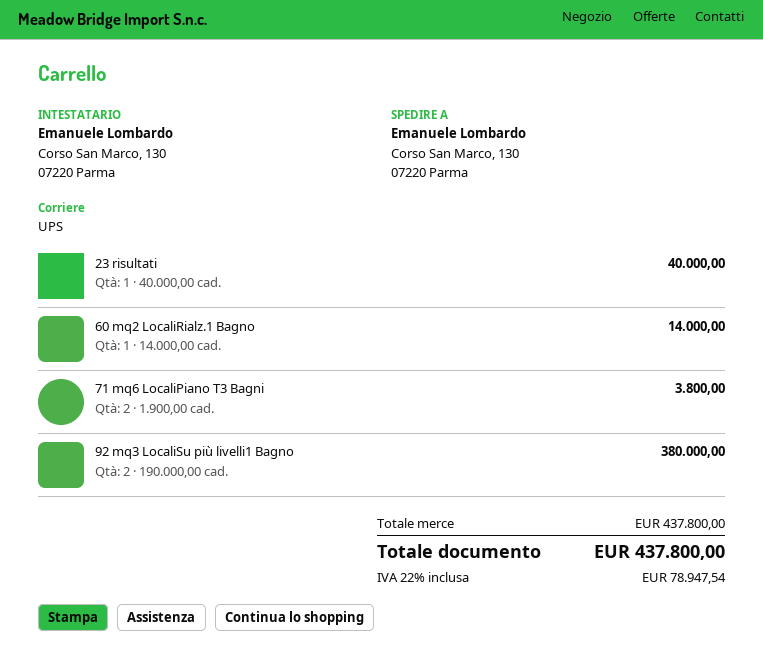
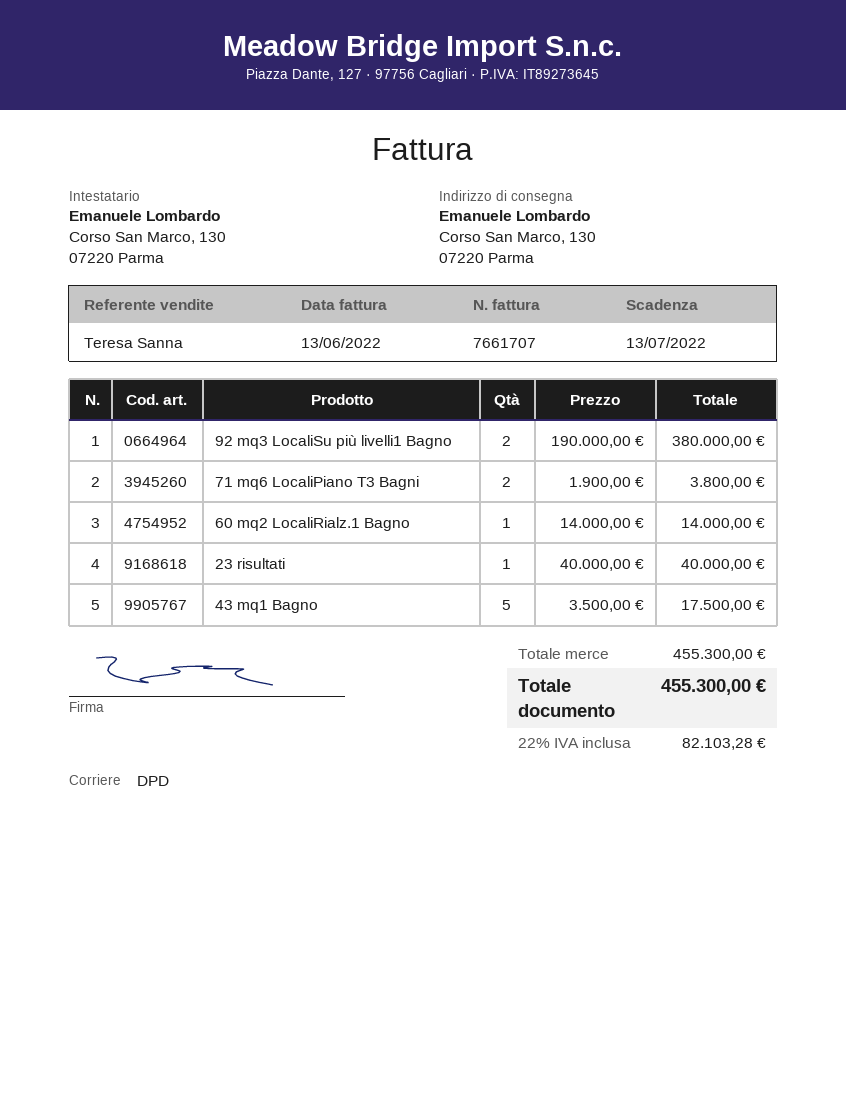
shipping method: UPS -> DPD
43 mq1 Bagno: none -> 5 x 3500.00 = 17500.00
subtotal: 437800.00 -> 455300.00
tax: 22% = 78947.54 -> 22% = 82103.28
total: 437800.00 -> 455300.00

